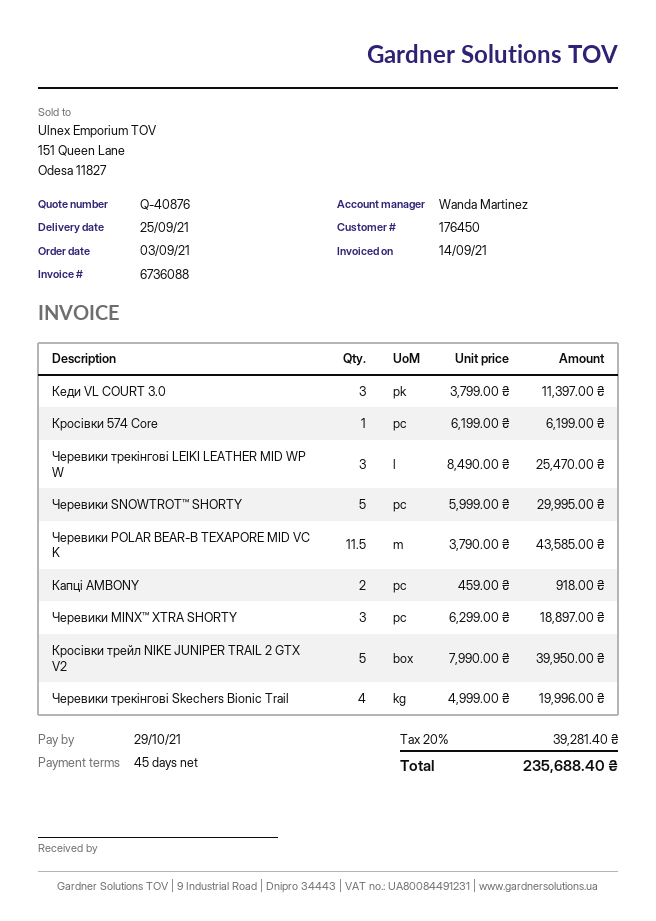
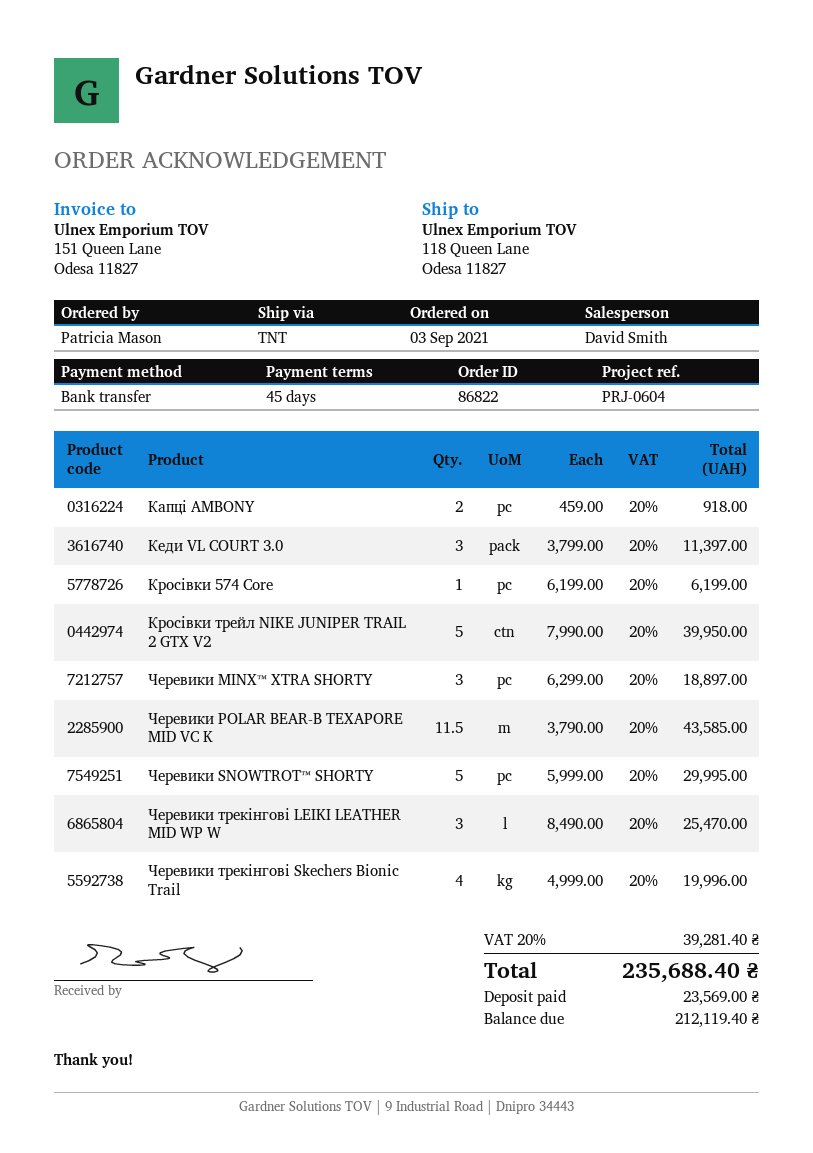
sales rep: Wanda Martinez -> David Smith

